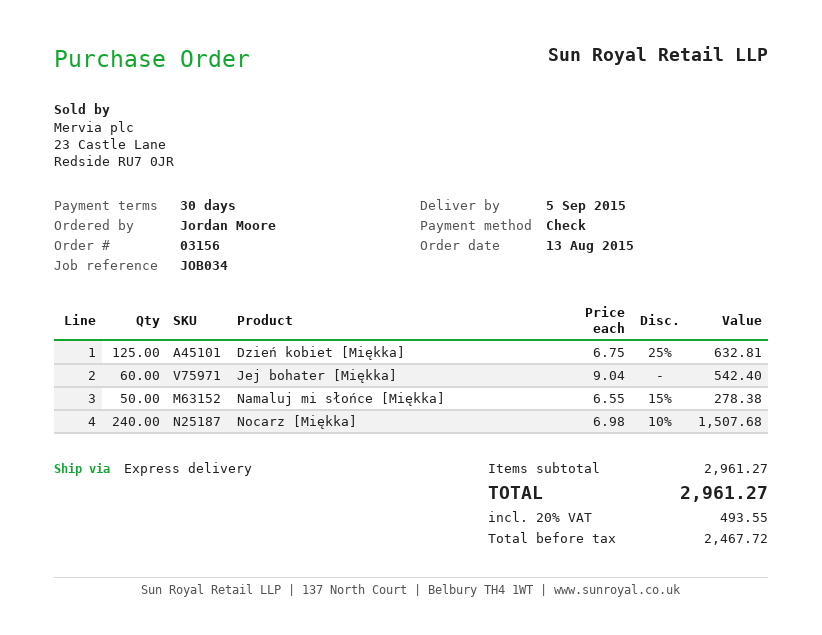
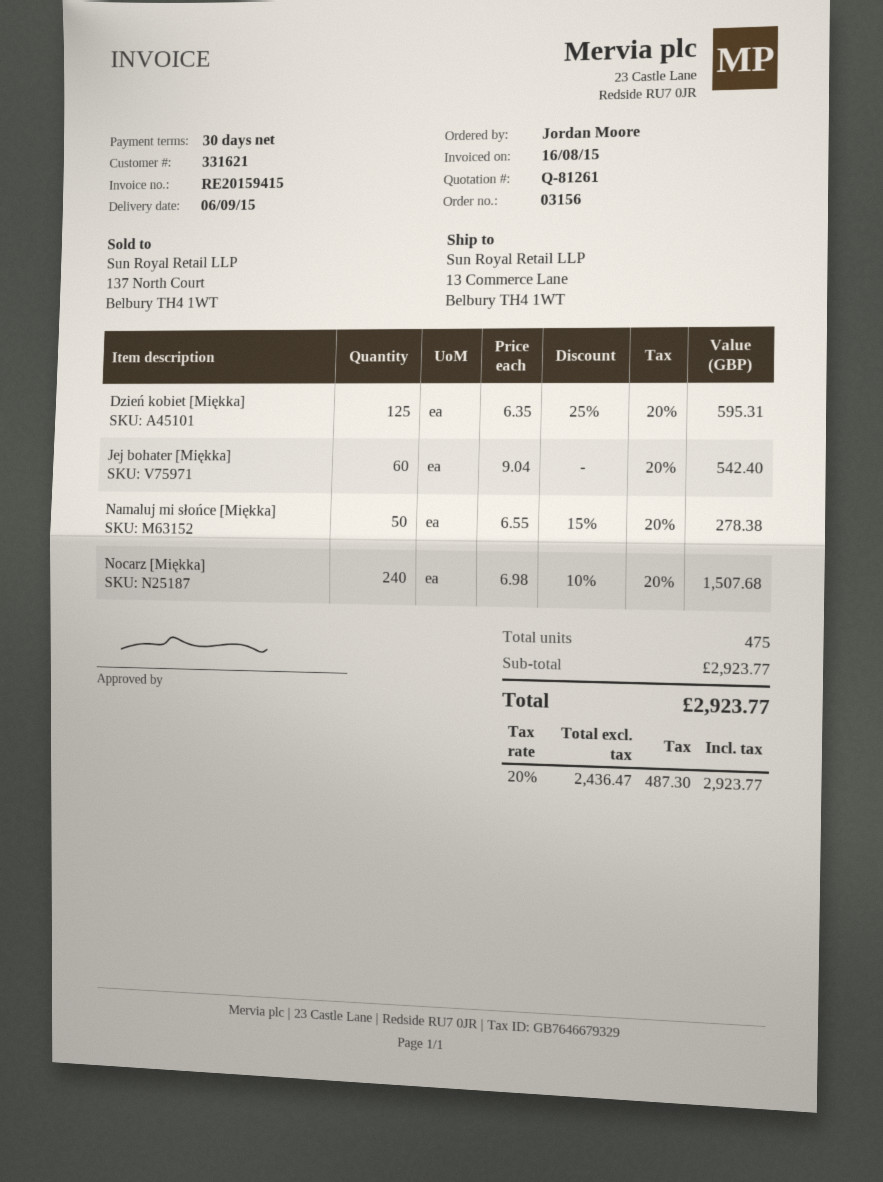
delivery date: 2015-09-05 -> 2015-09-06
Dzień kobiet [Miękka]: 125 x 6.75 - 25% = 632.81 -> 125 x 6.35 - 25% = 595.31
subtotal: 2961.27 -> 2923.77
net: 2467.72 -> 2436.47
tax: 20% = 493.55 -> 20% = 487.30
total: 2961.27 -> 2923.77

